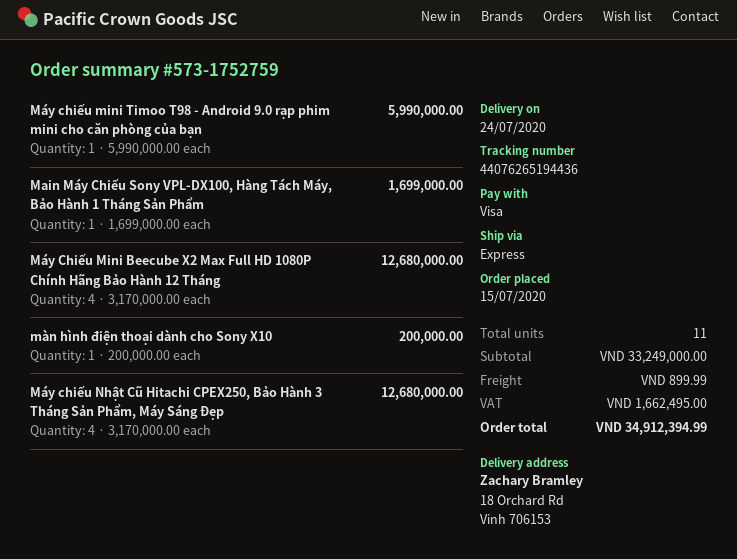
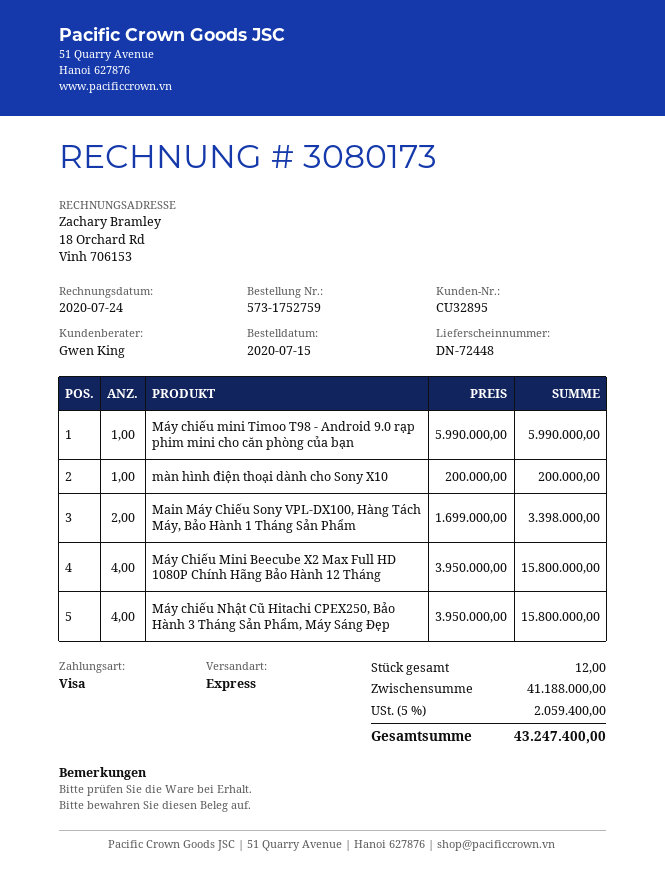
Main Máy Chiếu Sony VPL-DX100, Hàng Tách Máy, Bảo Hành 1 Tháng Sản Phẩm: 1 x 1699000.00 = 1699000.00 -> 2 x 1699000.00 = 3398000.00
Máy Chiếu Mini Beecube X2 Max Full HD 1080P Chính Hãng Bảo Hành 12 Tháng: 4 x 3170000.00 = 12680000.00 -> 4 x 3950000.00 = 15800000.00
Máy chiếu Nhật Cũ Hitachi CPEX250, Bảo Hành 3 Tháng Sản Phẩm, Máy Sáng Đẹp: 4 x 3170000.00 = 12680000.00 -> 4 x 3950000.00 = 15800000.00
total quantity: 11 -> 12
subtotal: 33249000.00 -> 41188000.00
shipping: 899.99 -> none
tax: 1662495.00 -> 2059400.00
total: 34912394.99 -> 43247400.00

